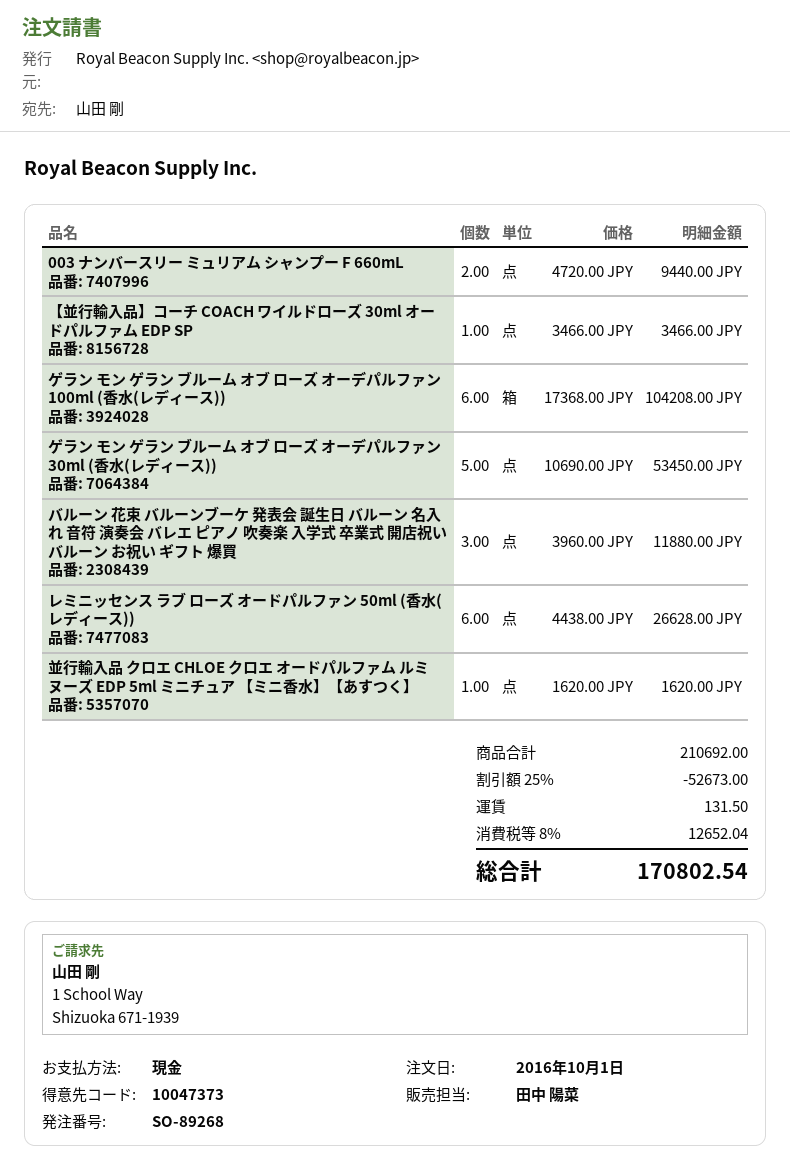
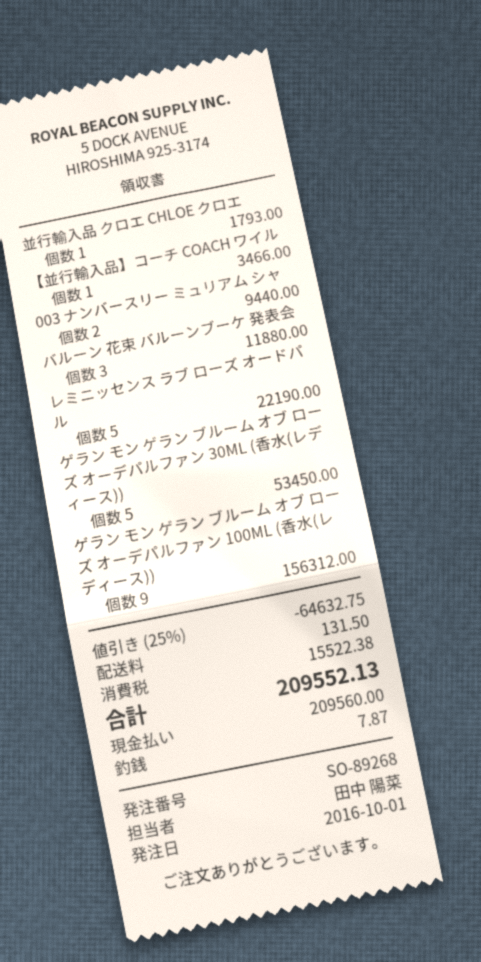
ゲラン モン ゲラン ブルーム オブ ローズ オーデパルファン 100ml (香水(レディース)): 6 for 104208.00 -> 9 for 156312.00
レミニッセンス ラブ ローズ オードパルファン 50ml (香水(レディース)): 6 for 26628.00 -> 5 for 22190.00
並行輸入品 クロエ CHLOE クロエ オードパルファム ルミヌーズ EDP 5ml ミニチュア 【ミニ香水】【あすつく】: 1 for 1620.00 -> 1 for 1793.00
discount: 25% = 52673.00 -> 25% = 64632.75
tax: 12652.04 -> 15522.38
total: 170802.54 -> 209552.13

